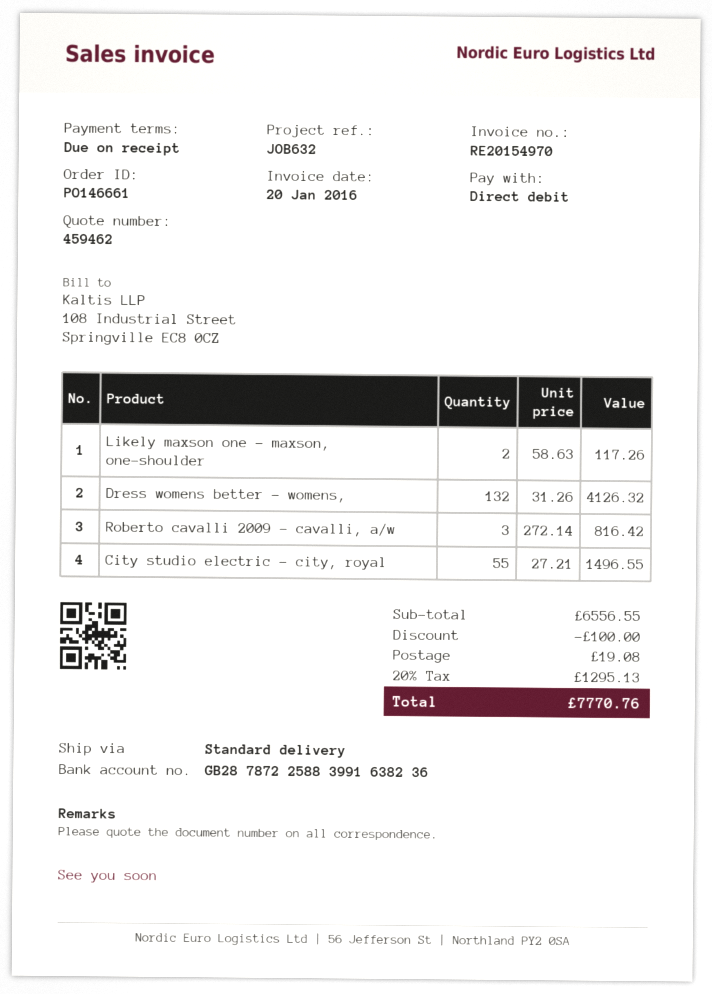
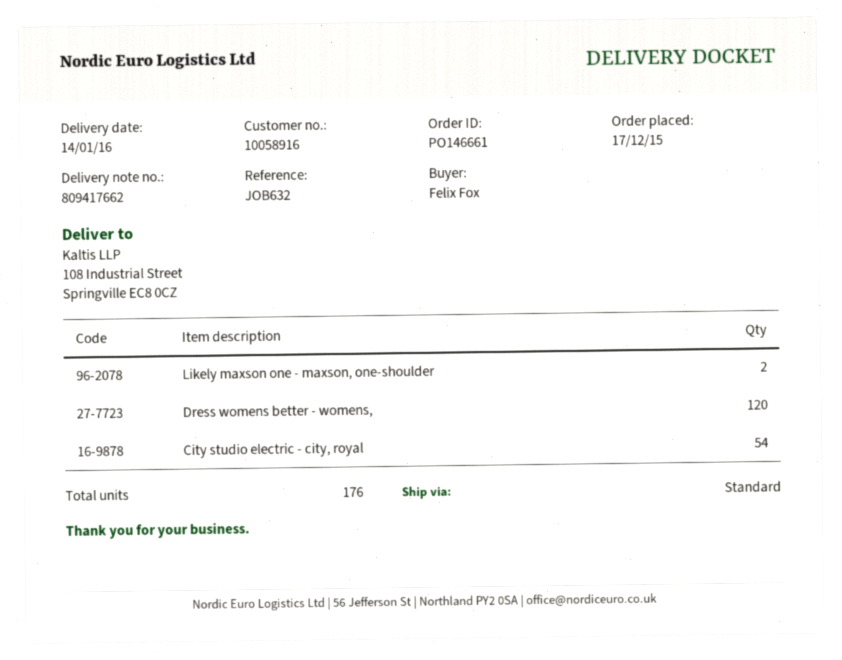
Dress womens better - womens,: 132 -> 120
Roberto cavalli 2009 - cavalli, a/w: 3 -> none
City studio electric - city, royal: 55 -> 54

